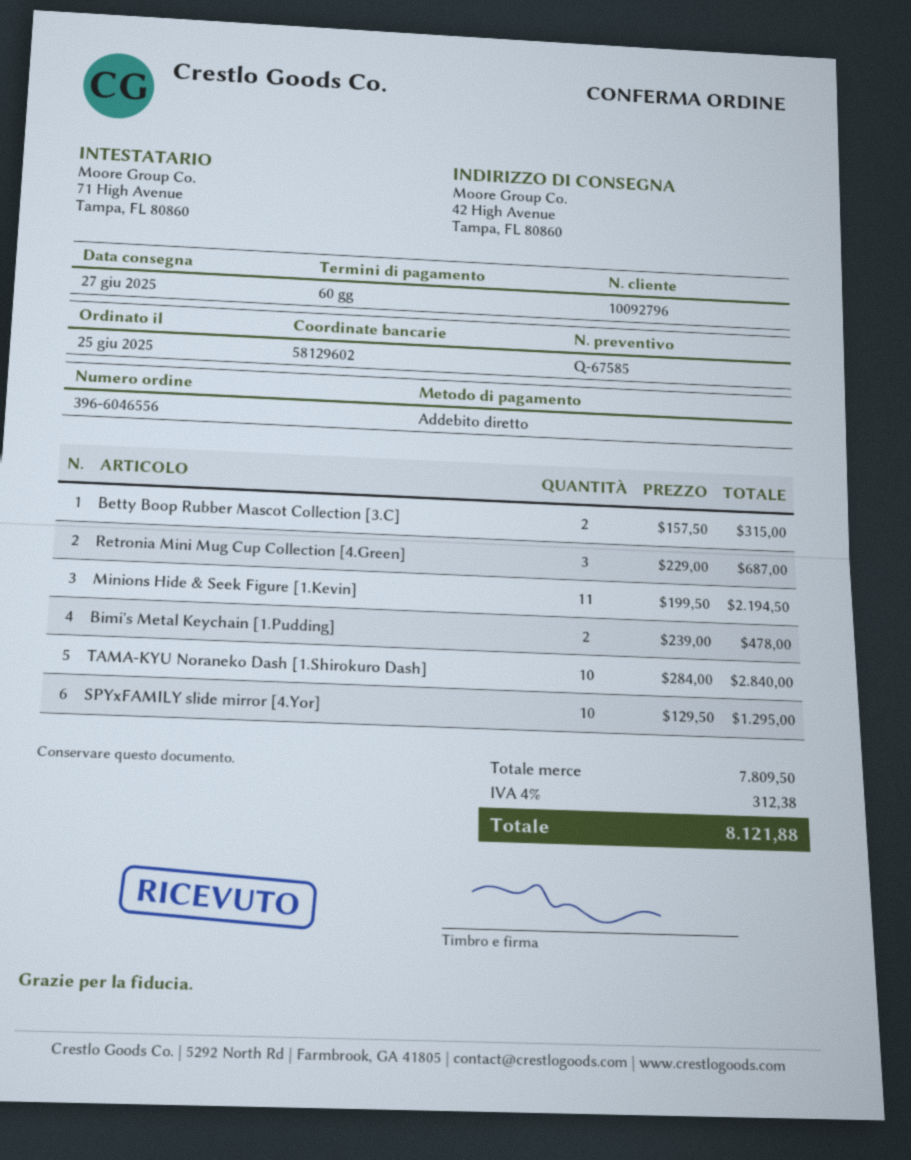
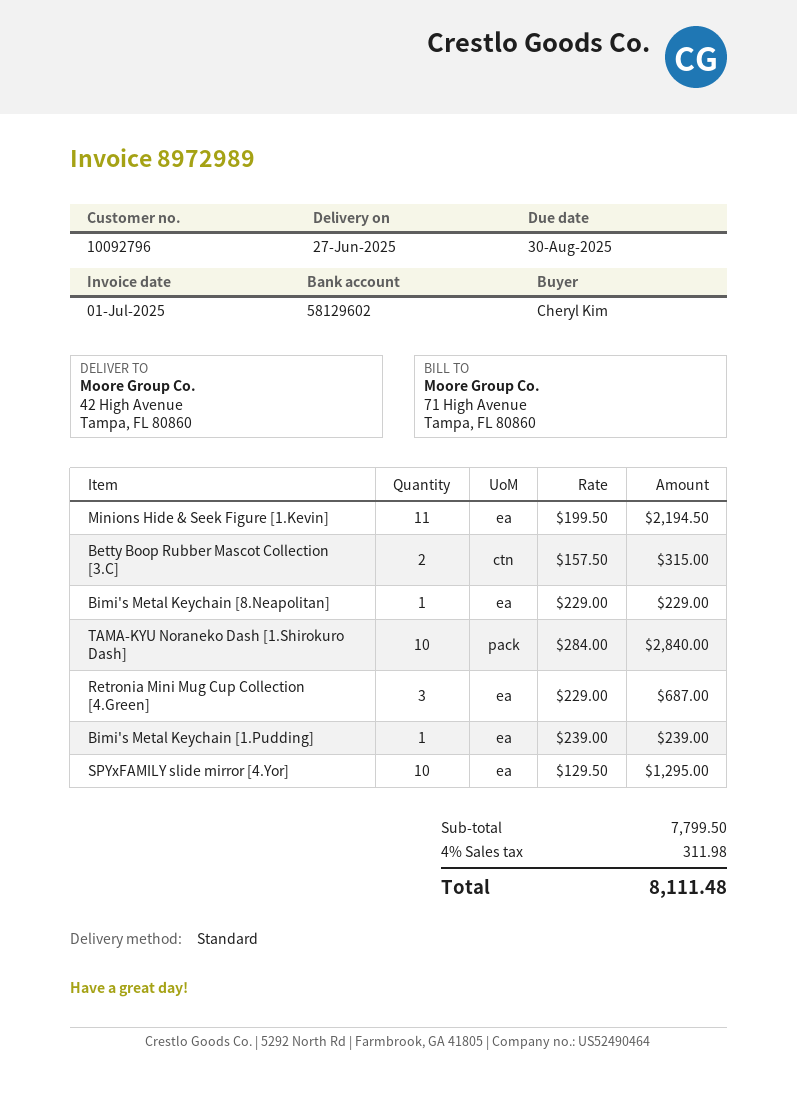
Bimi's Metal Keychain [1.Pudding]: 2 x 239.00 = 478.00 -> 1 x 239.00 = 239.00
Bimi's Metal Keychain [8.Neapolitan]: none -> 1 x 229.00 = 229.00
subtotal: 7809.50 -> 7799.50
tax: 4% = 312.38 -> 4% = 311.98
total: 8121.88 -> 8111.48

